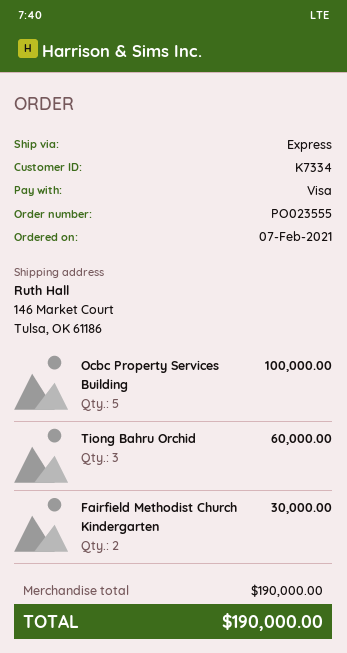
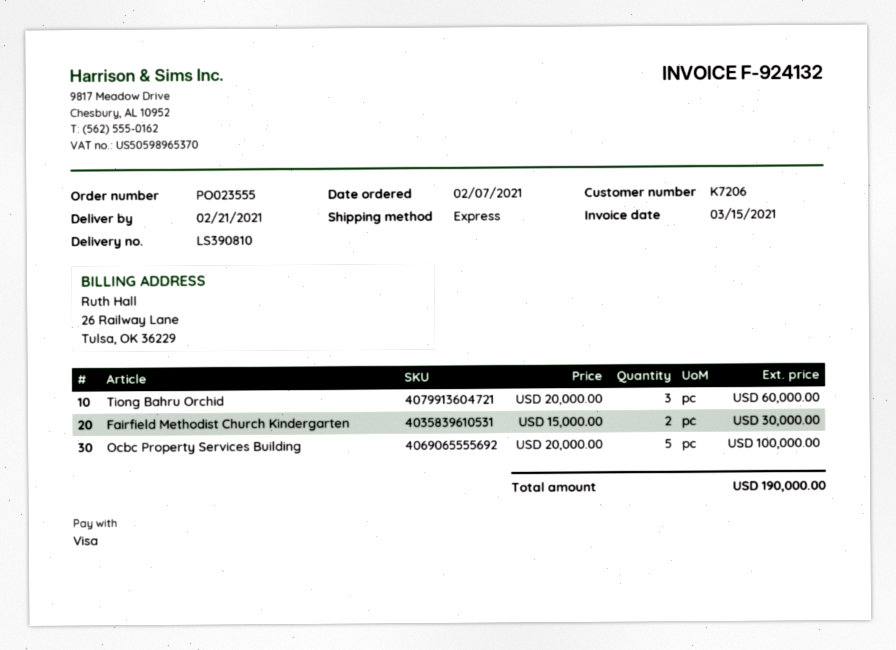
customer number: K7334 -> K7206

